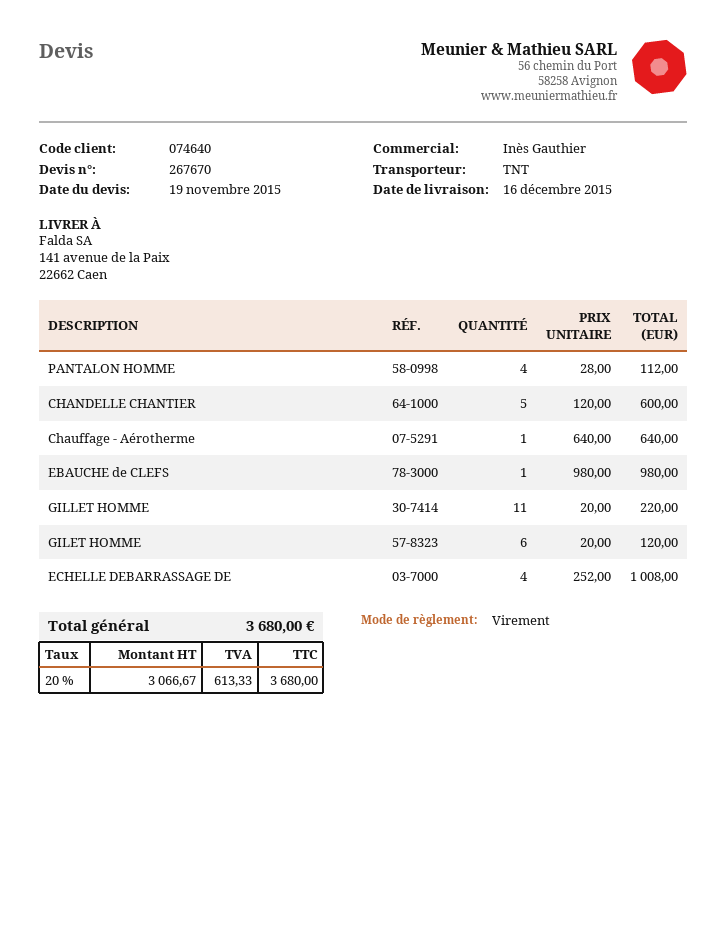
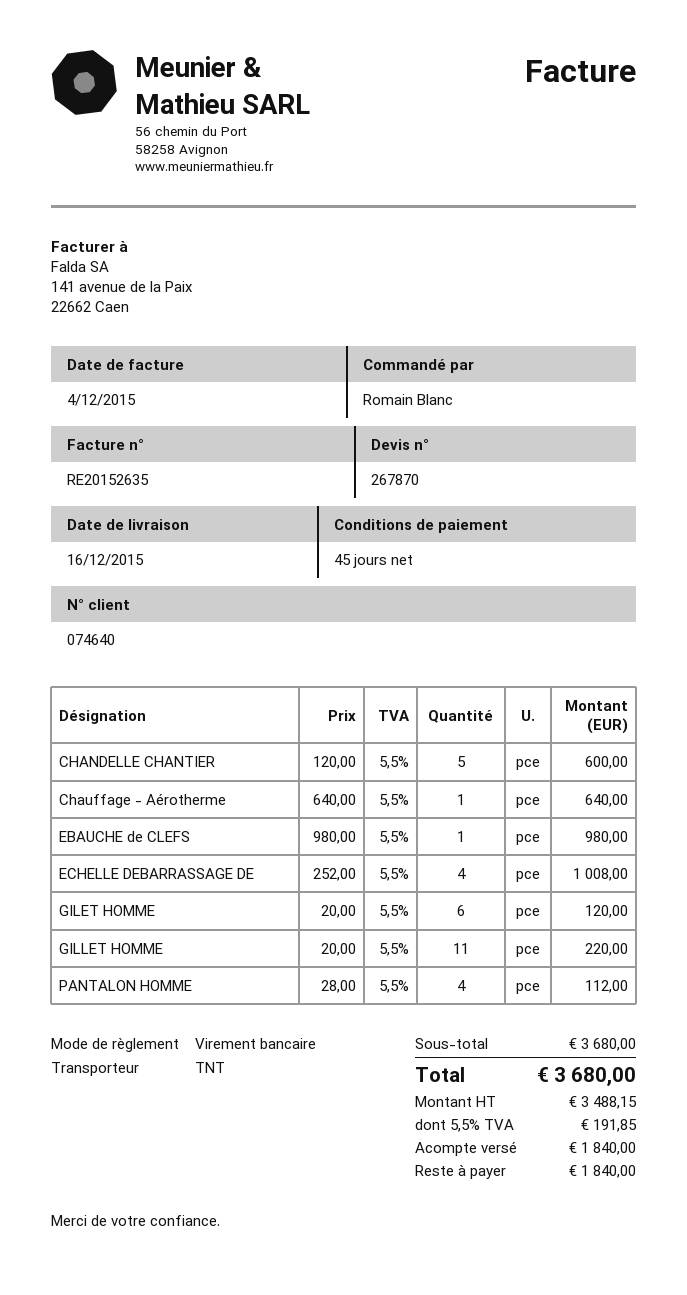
quote number: 267670 -> 267870
net: 3066.67 -> 3488.15
tax: 20% = 613.33 -> 5.5% = 191.85

